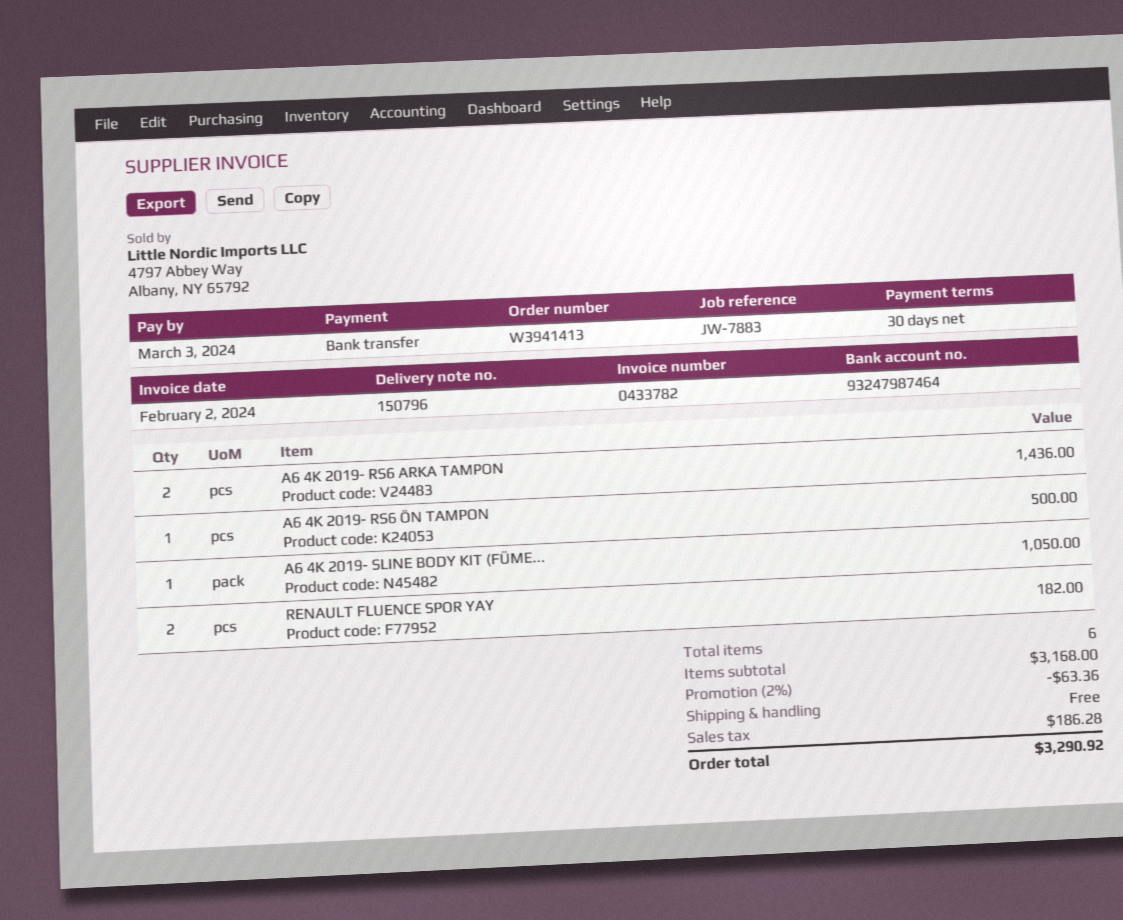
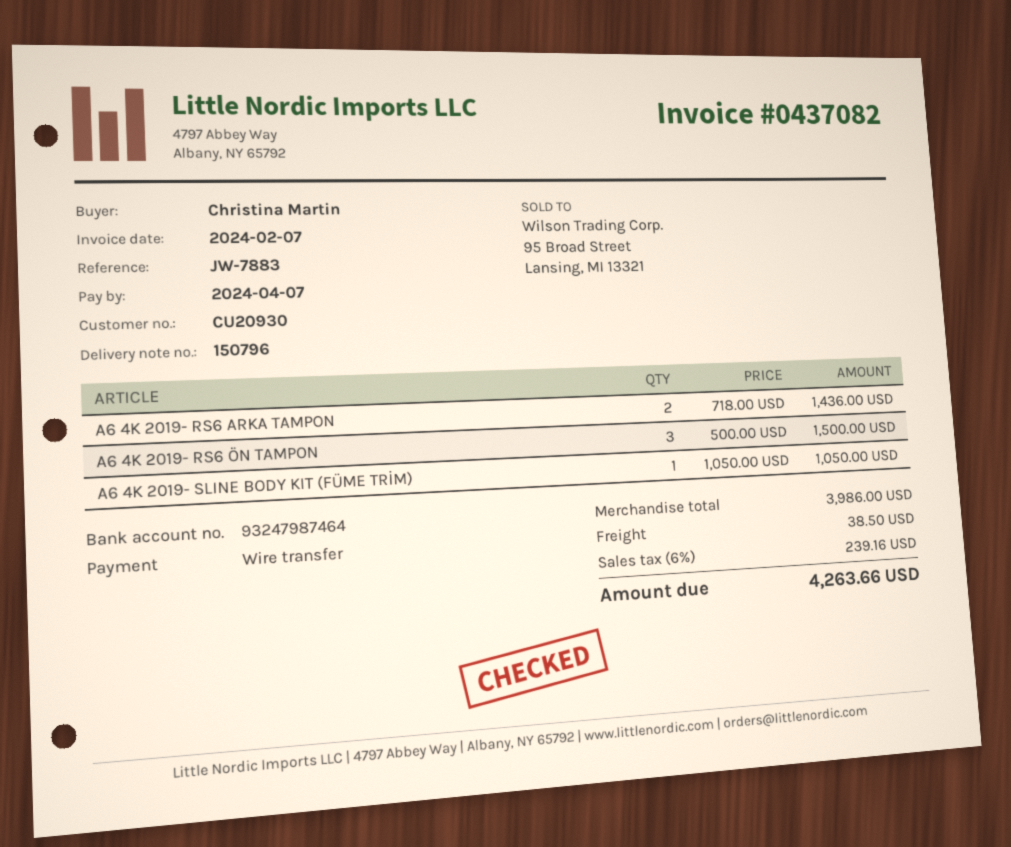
invoice number: 0433782 -> 0437082
invoice date: 2024-02-02 -> 2024-02-07
due date: 2024-03-03 -> 2024-04-07
A6 4K 2019- RS6 ÖN TAMPON: 1 for 500.00 -> 3 for 1500.00
RENAULT FLUENCE SPOR YAY: 2 for 182.00 -> none
subtotal: 3168.00 -> 3986.00
discount: 2% = 63.36 -> none
shipping: 0.00 -> 38.50
tax: 186.28 -> 239.16
total: 3290.92 -> 4263.66

